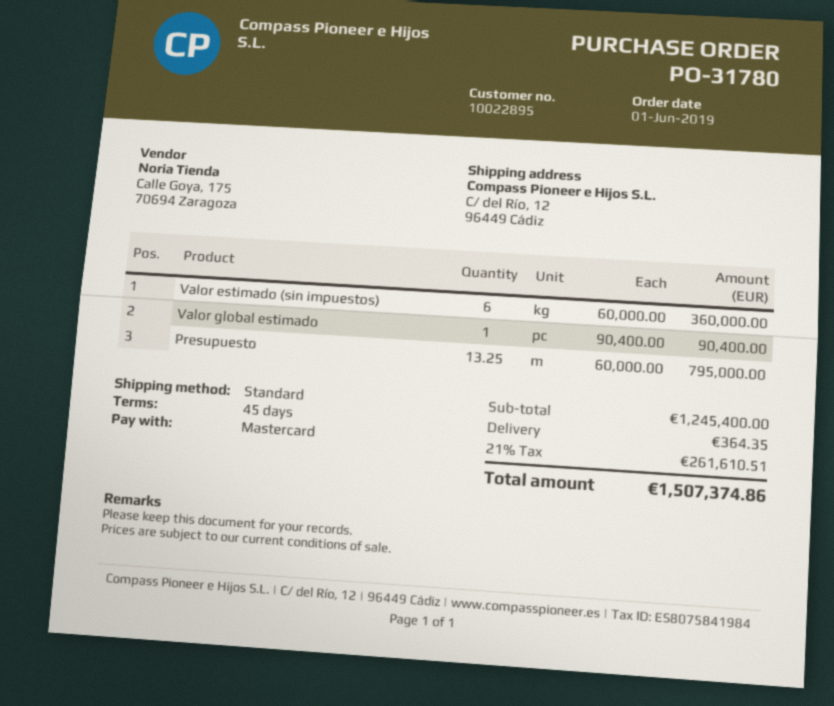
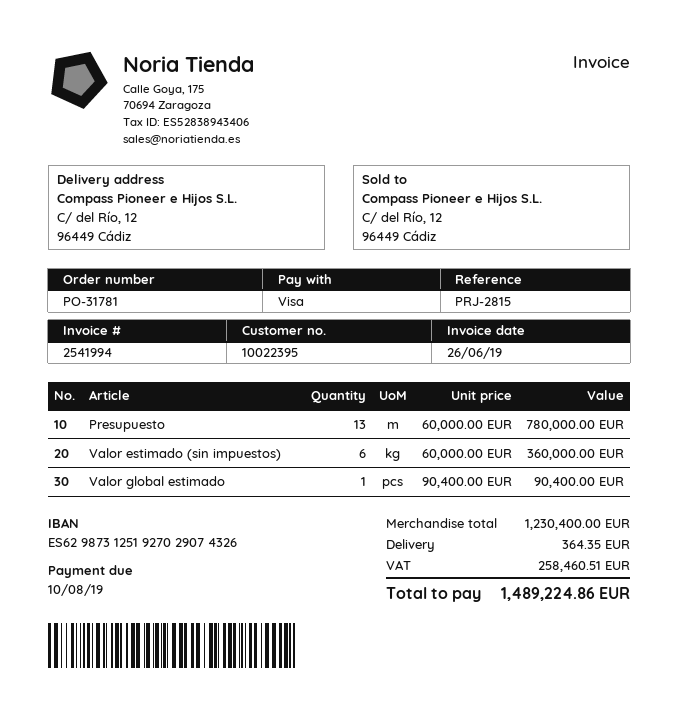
order number: PO-31780 -> PO-31781
customer number: 10022895 -> 10022395
payment method: Mastercard -> Visa
Presupuesto: 13.25 x 60000.00 = 795000.00 -> 13 x 60000.00 = 780000.00
subtotal: 1245400.00 -> 1230400.00
tax: 261610.51 -> 258460.51
total: 1507374.86 -> 1489224.86

